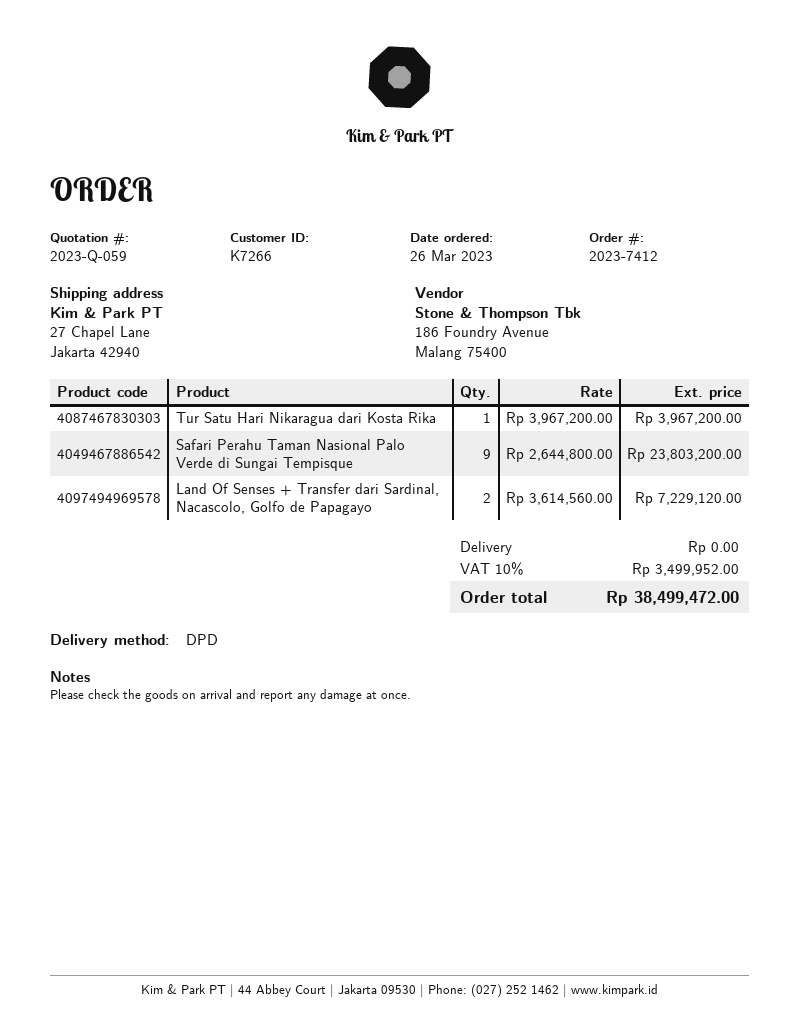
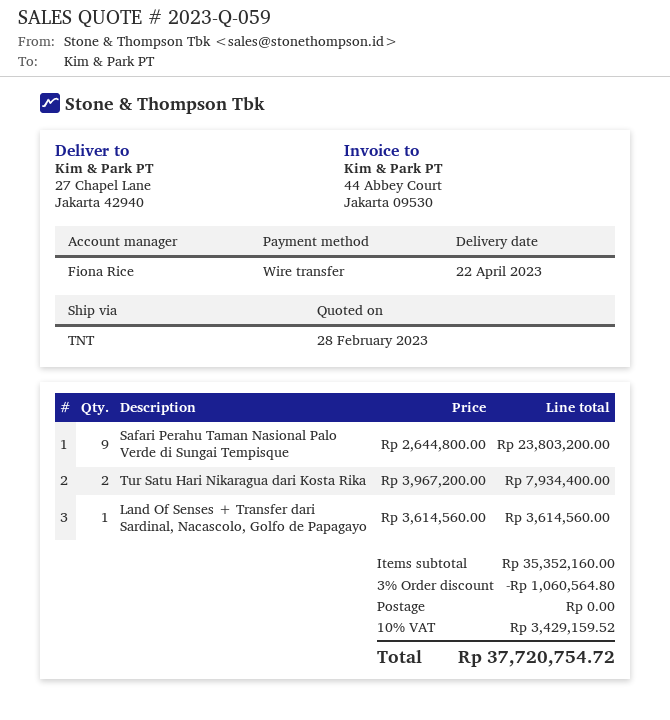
shipping method: DPD -> TNT
Tur Satu Hari Nikaragua dari Kosta Rika: 1 x 3967200.00 = 3967200.00 -> 2 x 3967200.00 = 7934400.00
Land Of Senses + Transfer dari Sardinal, Nacascolo, Golfo de Papagayo: 2 x 3614560.00 = 7229120.00 -> 1 x 3614560.00 = 3614560.00
discount: none -> 3% = 1060564.80
tax: 10% = 3499952.00 -> 10% = 3429159.52
total: 38499472.00 -> 37720754.72

